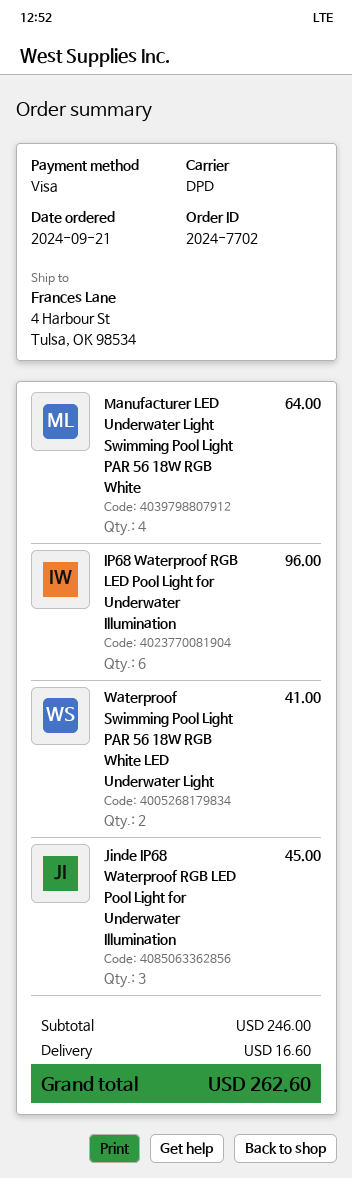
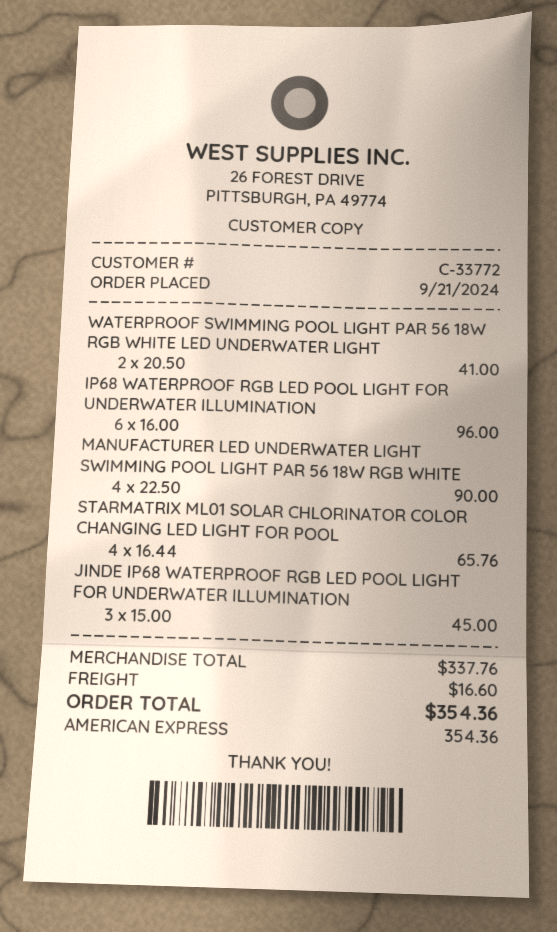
payment method: Visa -> American Express
Manufacturer LED Underwater Light Swimming Pool Light PAR 56 18W RGB White: 4 for 64.00 -> 4 for 90.00
STARMATRIX ML01 SOLAR CHLORINATOR COLOR CHANGING LED LIGHT FOR POOL: none -> 4 for 65.76
subtotal: 246.00 -> 337.76
total: 262.60 -> 354.36

